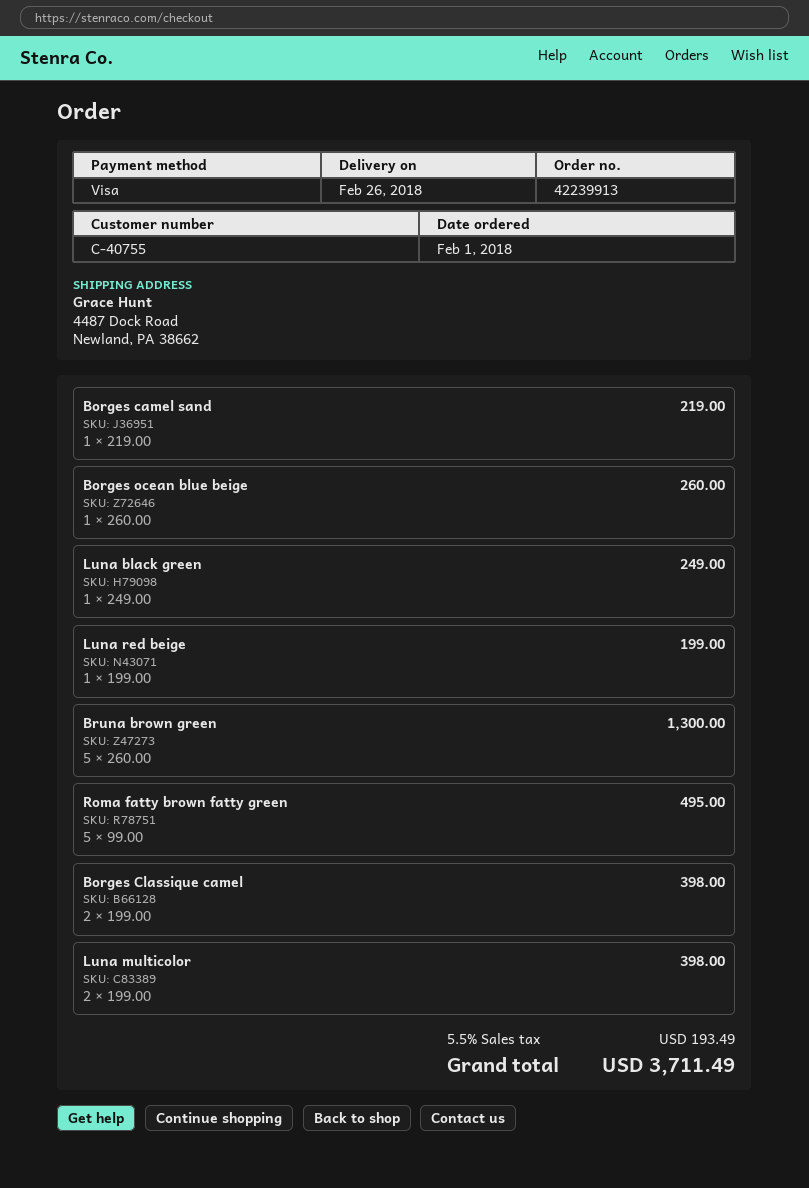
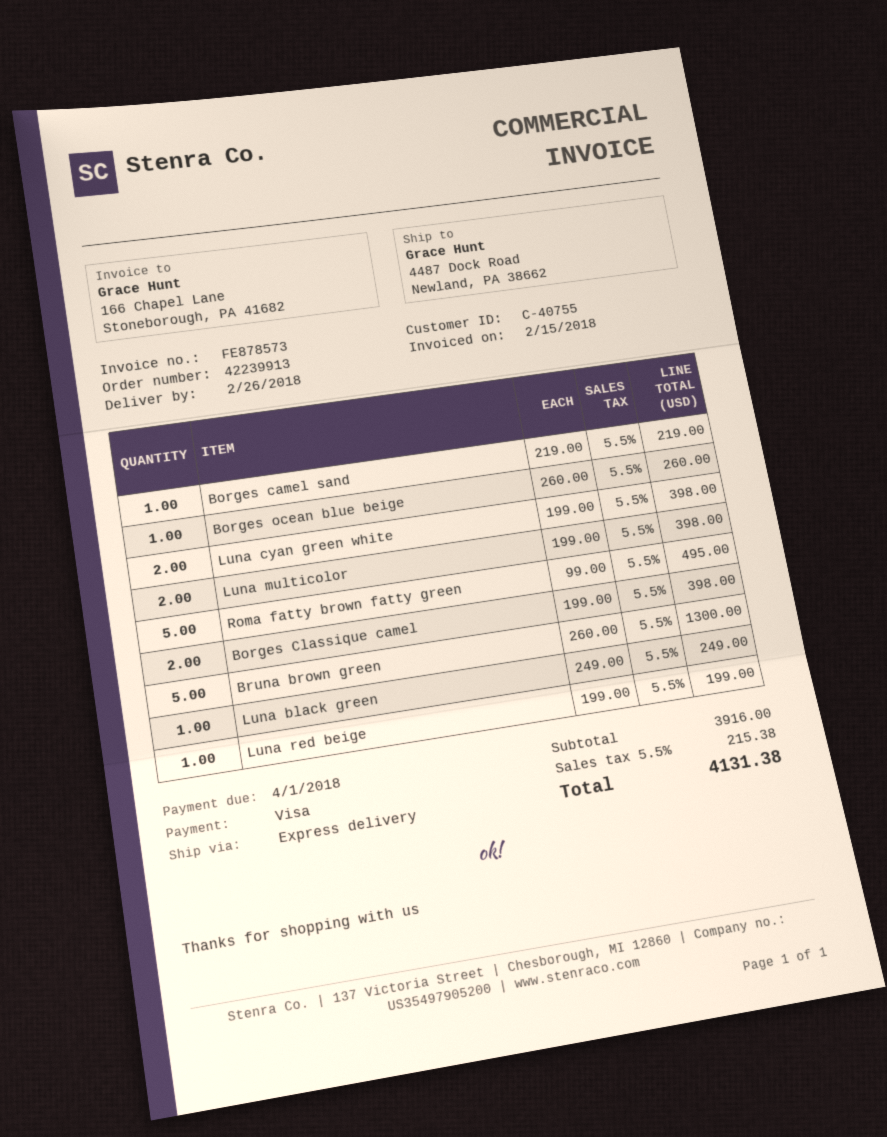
Luna cyan green white: none -> 2 x 199.00 = 398.00
tax: 5.5% = 193.49 -> 5.5% = 215.38
total: 3711.49 -> 4131.38

